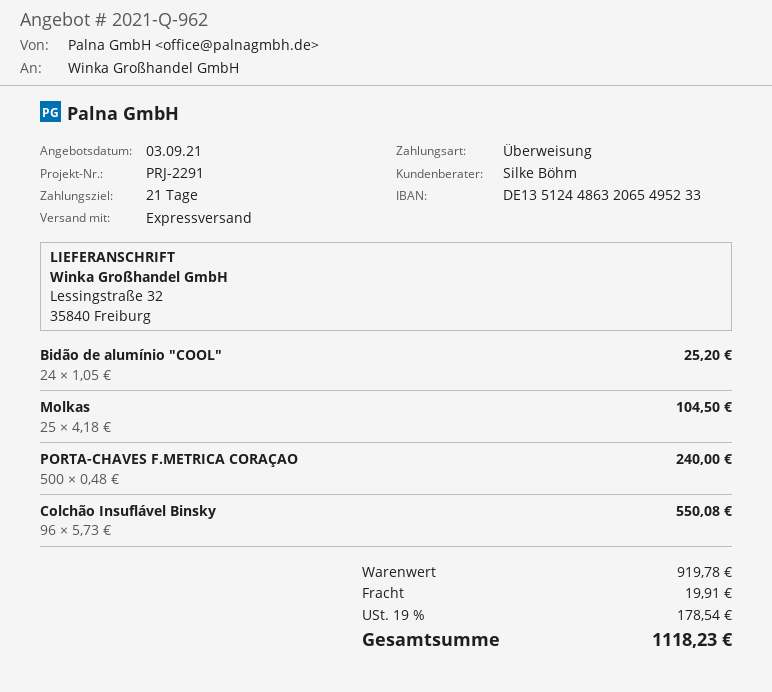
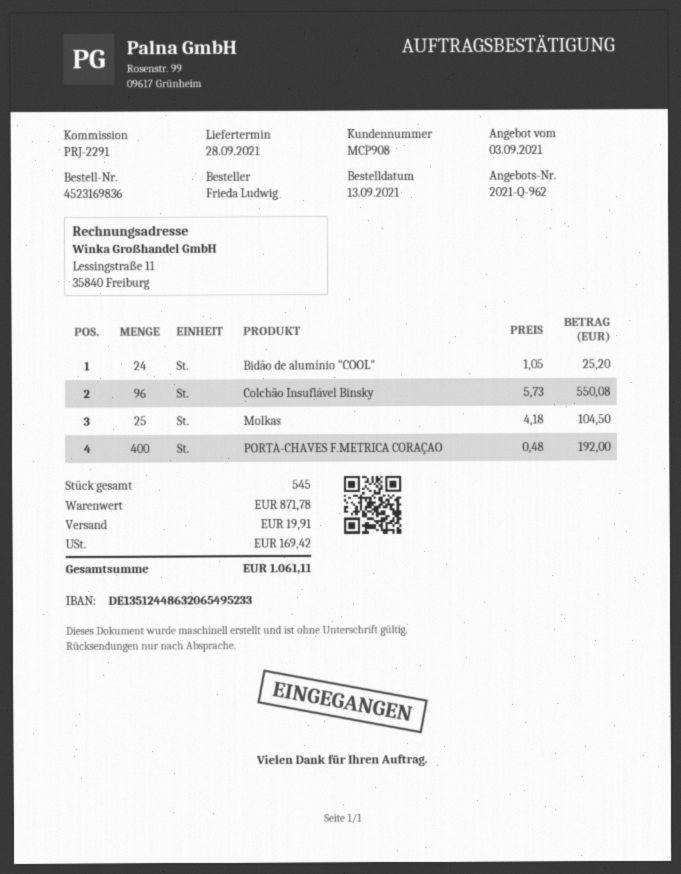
PORTA-CHAVES F.METRICA CORAÇAO: 500 x 0.48 = 240.00 -> 400 x 0.48 = 192.00
subtotal: 919.78 -> 871.78
tax: 178.54 -> 169.42
total: 1118.23 -> 1061.11

